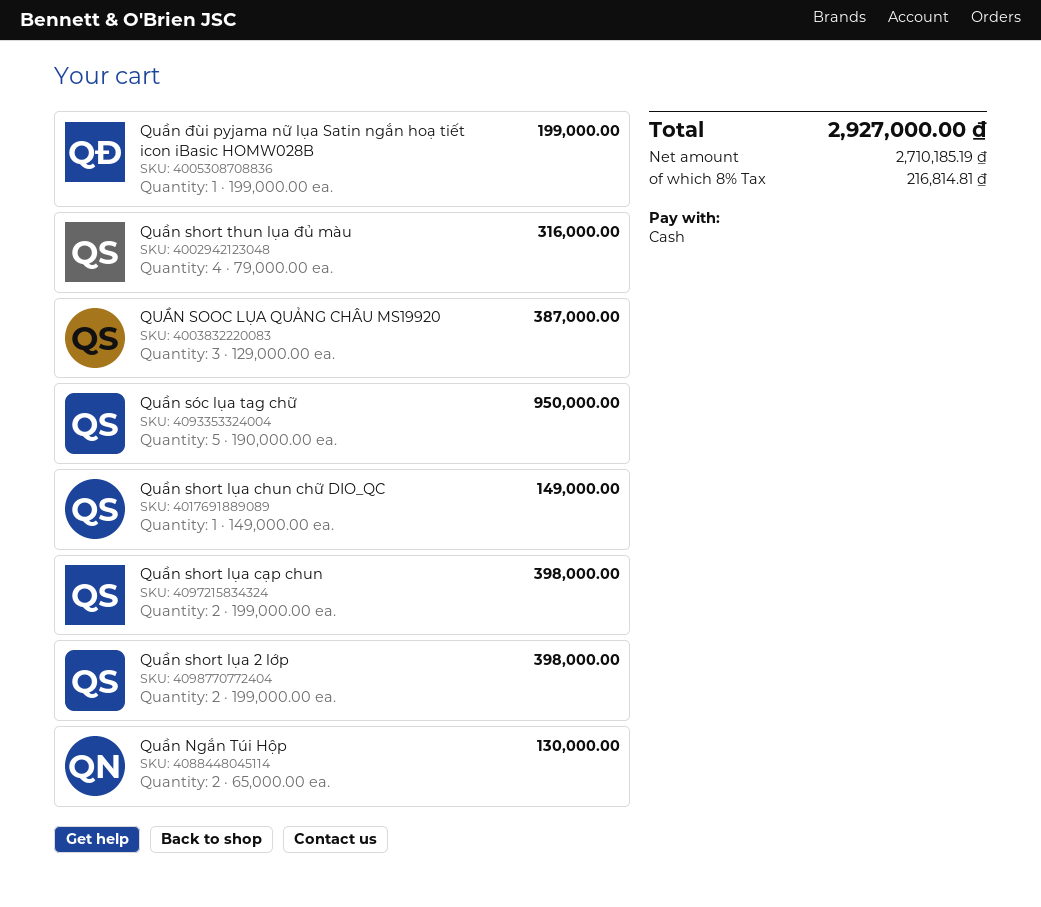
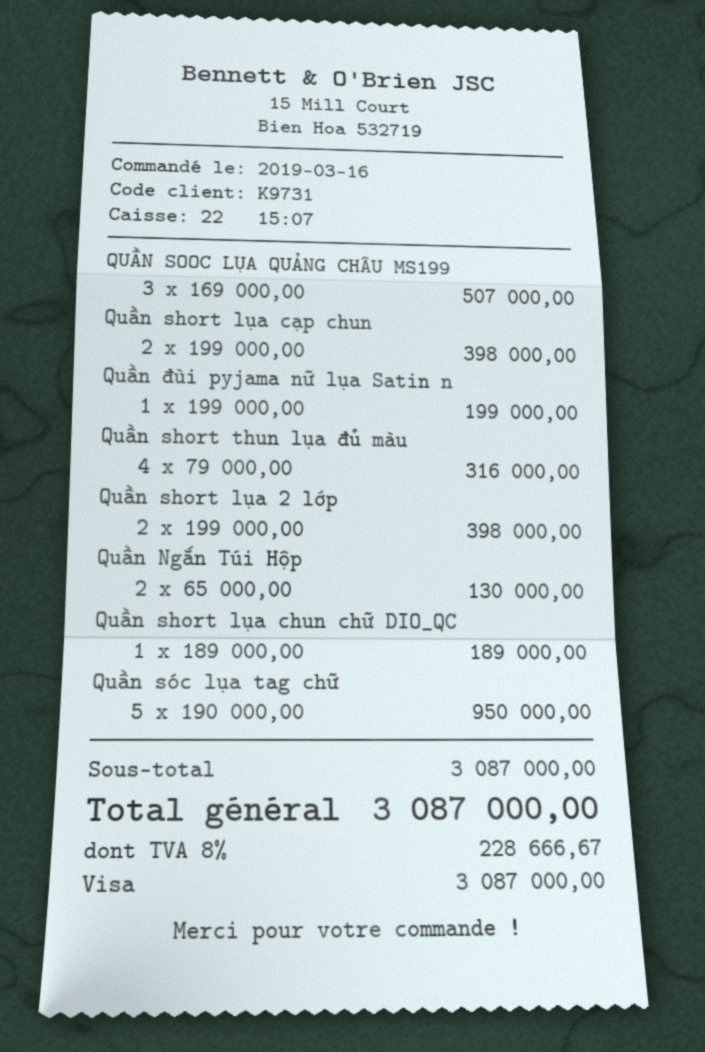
payment method: cash -> Visa
QUẦN SOOC LỤA QUẢNG CHÂU MS19920: 3 x 129000.00 = 387000.00 -> 3 x 169000.00 = 507000.00
Quần short lụa chun chữ DIO_QC: 1 x 149000.00 = 149000.00 -> 1 x 189000.00 = 189000.00
tax: 8% = 216814.81 -> 8% = 228666.67
total: 2927000.00 -> 3087000.00

